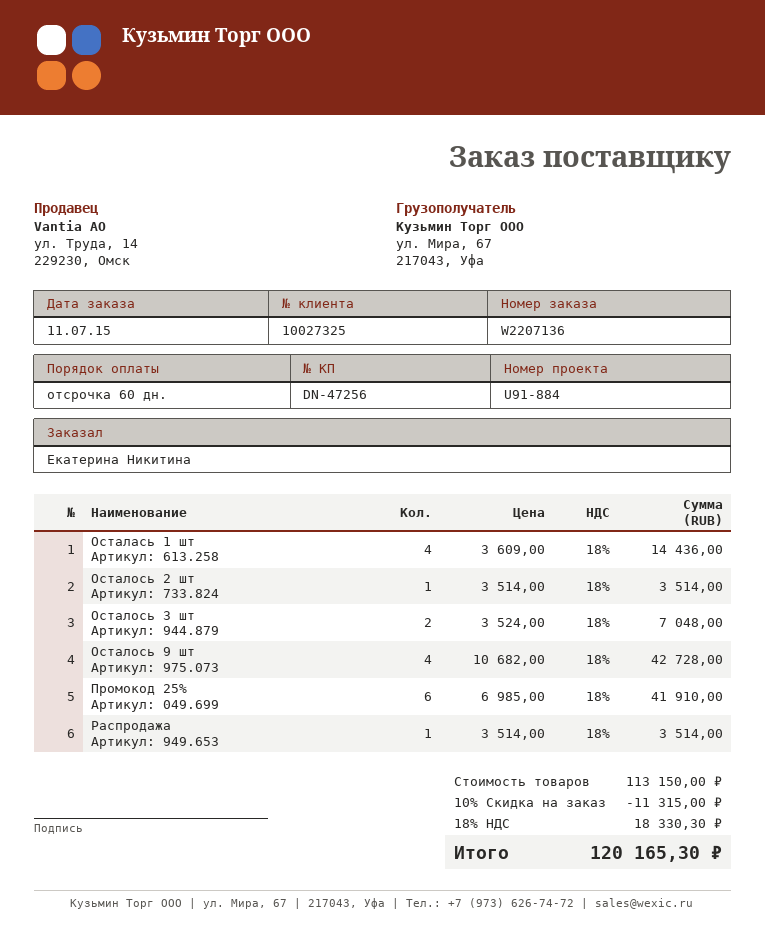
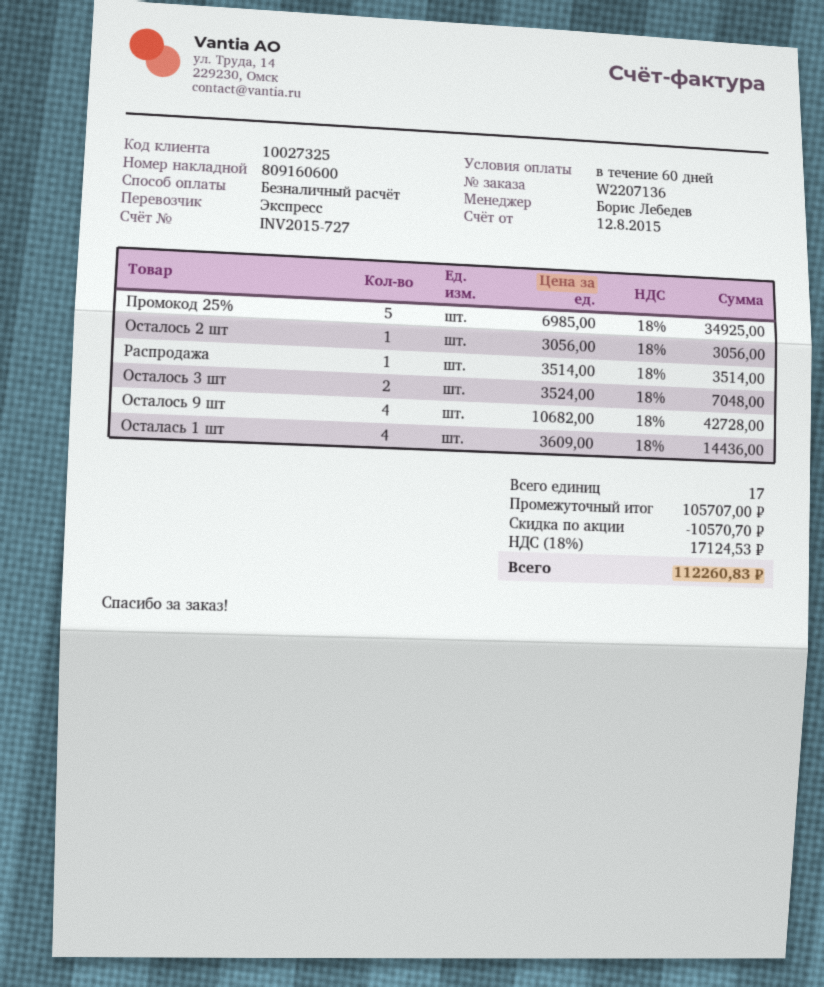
Осталось 2 шт: 1 x 3514.00 = 3514.00 -> 1 x 3056.00 = 3056.00
Промокод 25%: 6 x 6985.00 = 41910.00 -> 5 x 6985.00 = 34925.00
subtotal: 113150.00 -> 105707.00
discount: 11315.00 -> 10570.70
tax: 18% = 18330.30 -> 18% = 17124.53
total: 120165.30 -> 112260.83

